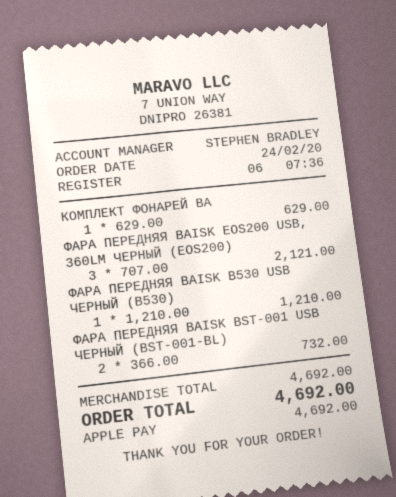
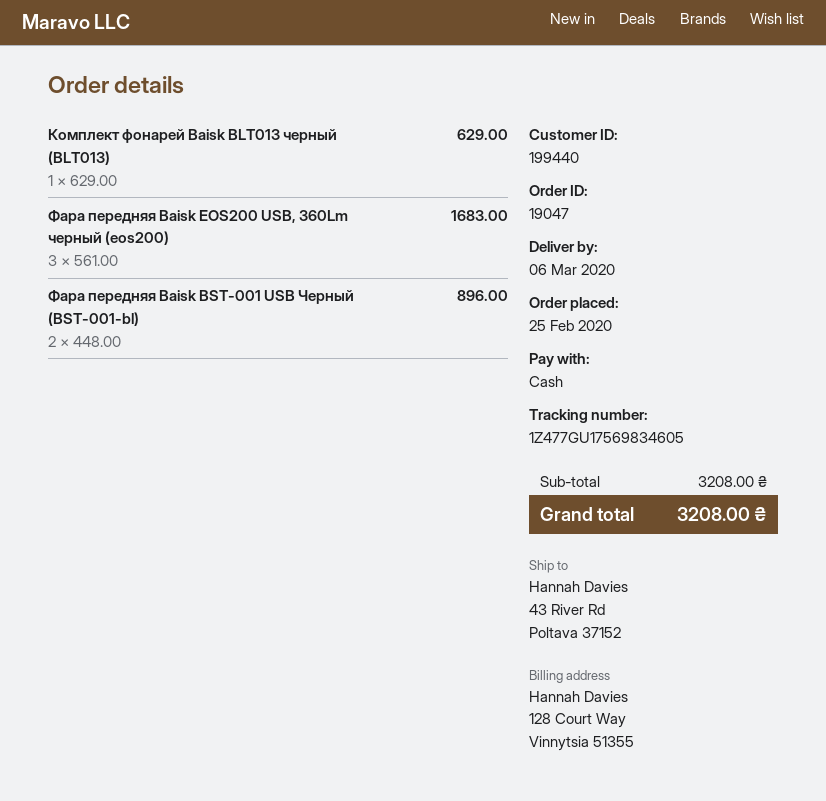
order date: 2020-02-24 -> 2020-02-25
payment method: Apple Pay -> cash
ФАРА ПЕРЕДНЯЯ BAISK EOS200 USB, 360LM ЧЕРНЫЙ (EOS200): 3 x 707.00 = 2121.00 -> 3 x 561.00 = 1683.00
ФАРА ПЕРЕДНЯЯ BAISK B530 USB ЧЕРНЫЙ (B530): 1 x 1210.00 = 1210.00 -> none
ФАРА ПЕРЕДНЯЯ BAISK BST-001 USB ЧЕРНЫЙ (BST-001-BL): 2 x 366.00 = 732.00 -> 2 x 448.00 = 896.00
subtotal: 4692.00 -> 3208.00
total: 4692.00 -> 3208.00

